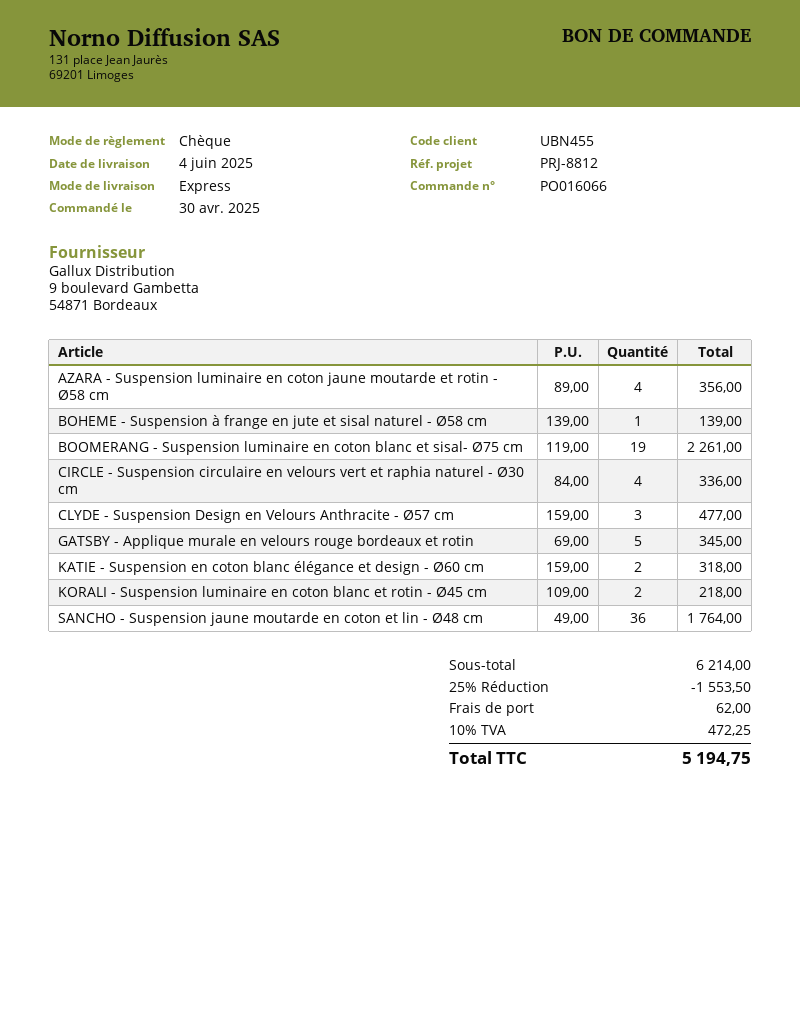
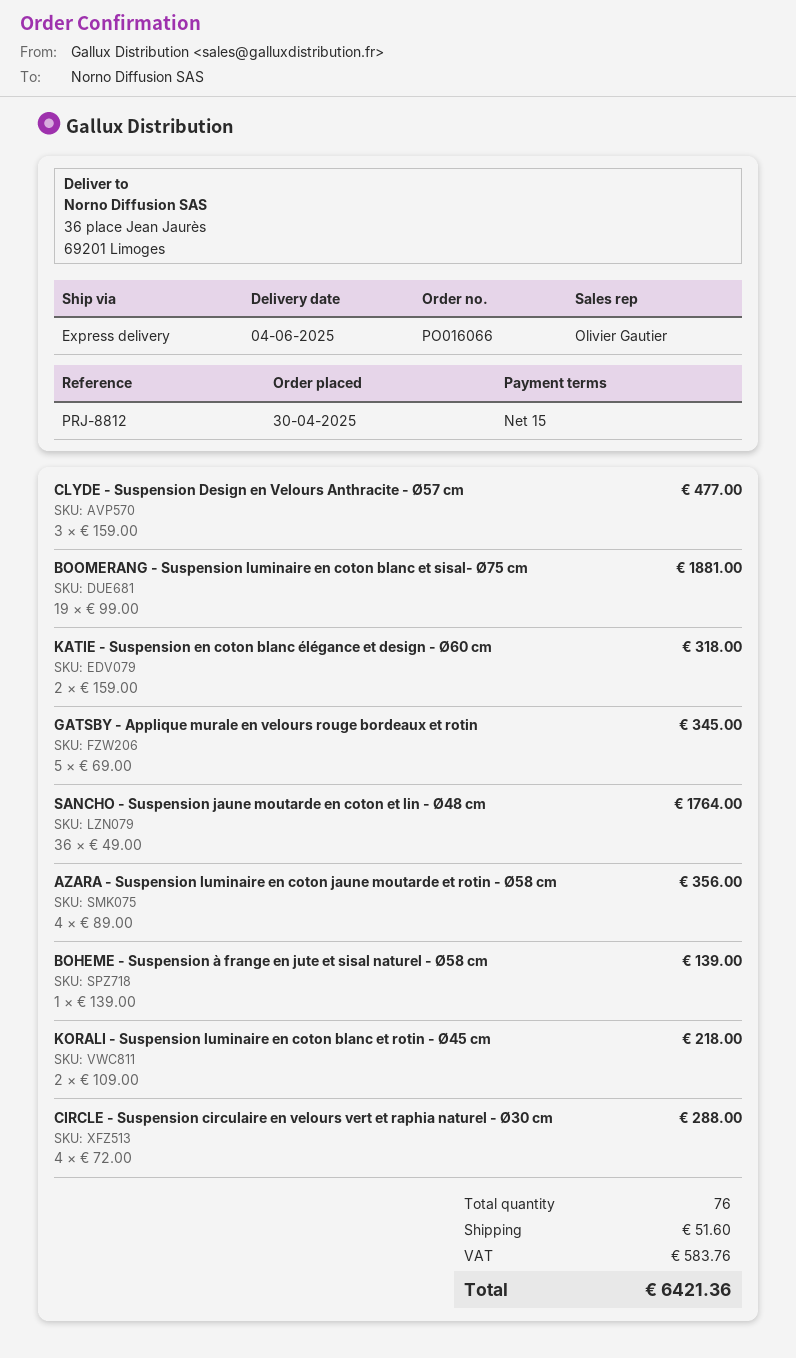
BOOMERANG - Suspension luminaire en coton blanc et sisal- Ø75 cm: 19 x 119.00 = 2261.00 -> 19 x 99.00 = 1881.00
CIRCLE - Suspension circulaire en velours vert et raphia naturel - Ø30 cm: 4 x 84.00 = 336.00 -> 4 x 72.00 = 288.00
discount: 25% = 1553.50 -> none
shipping: 62.00 -> 51.60
tax: 472.25 -> 583.76
total: 5194.75 -> 6421.36

